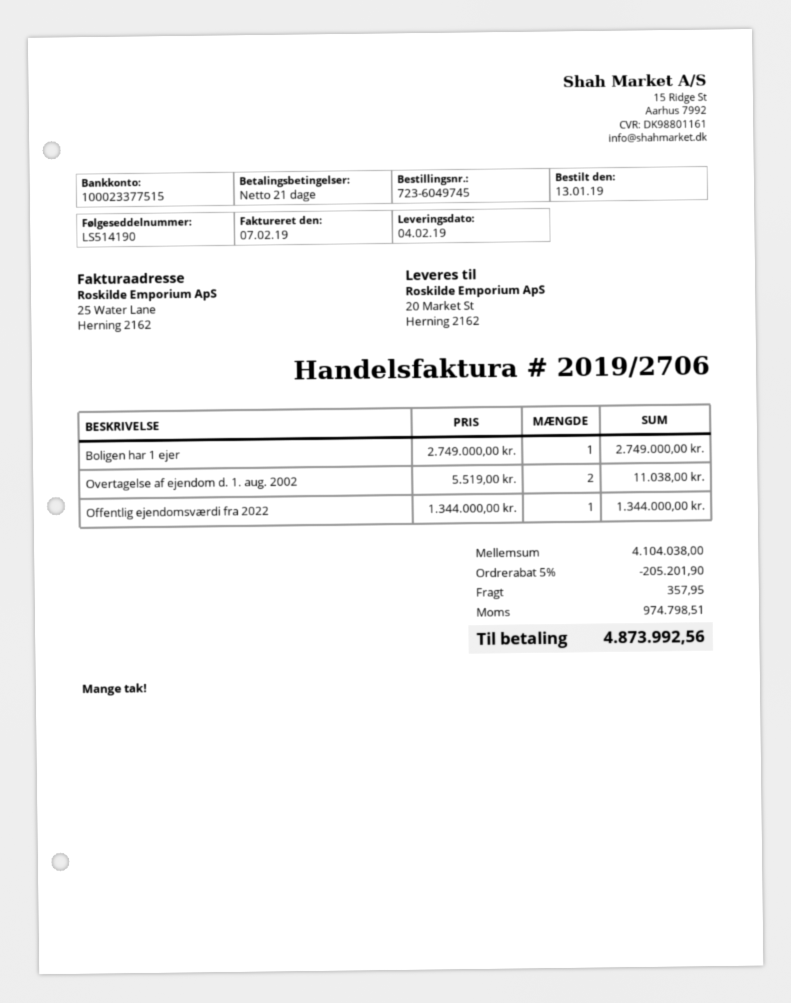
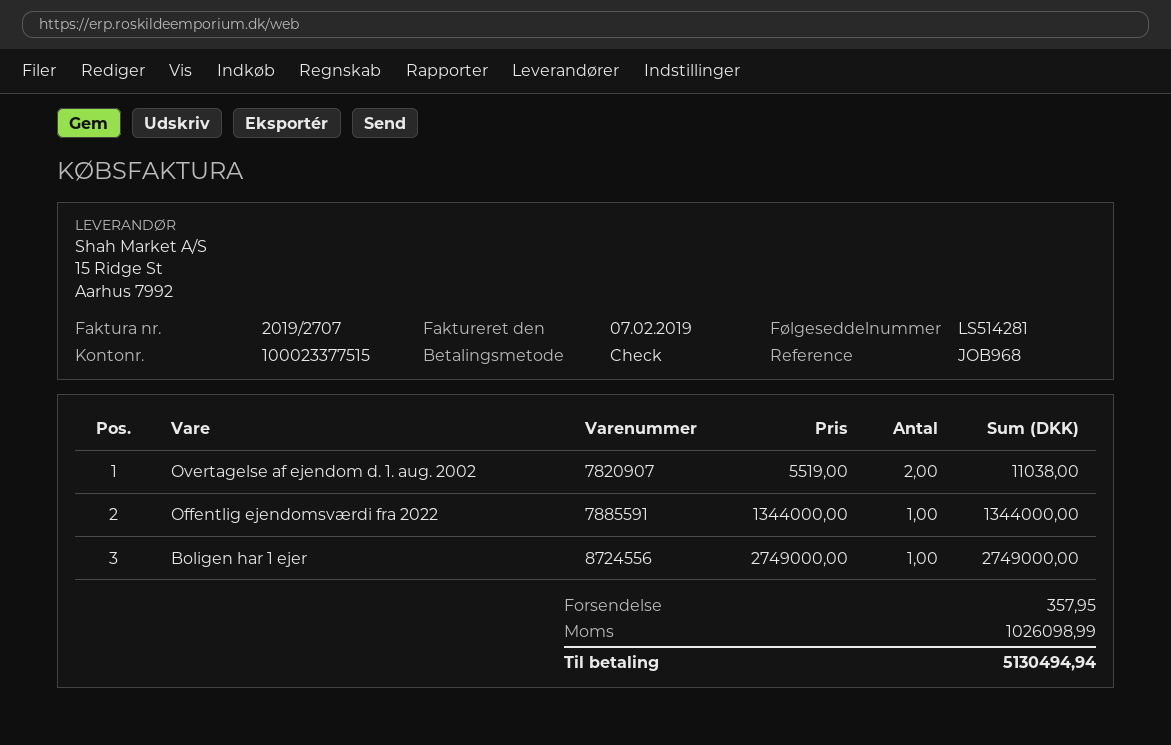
delivery note number: LS514190 -> LS514281
invoice number: 2019/2706 -> 2019/2707
discount: 5% = 205201.90 -> none
tax: 974798.51 -> 1026098.99
total: 4873992.56 -> 5130494.94

